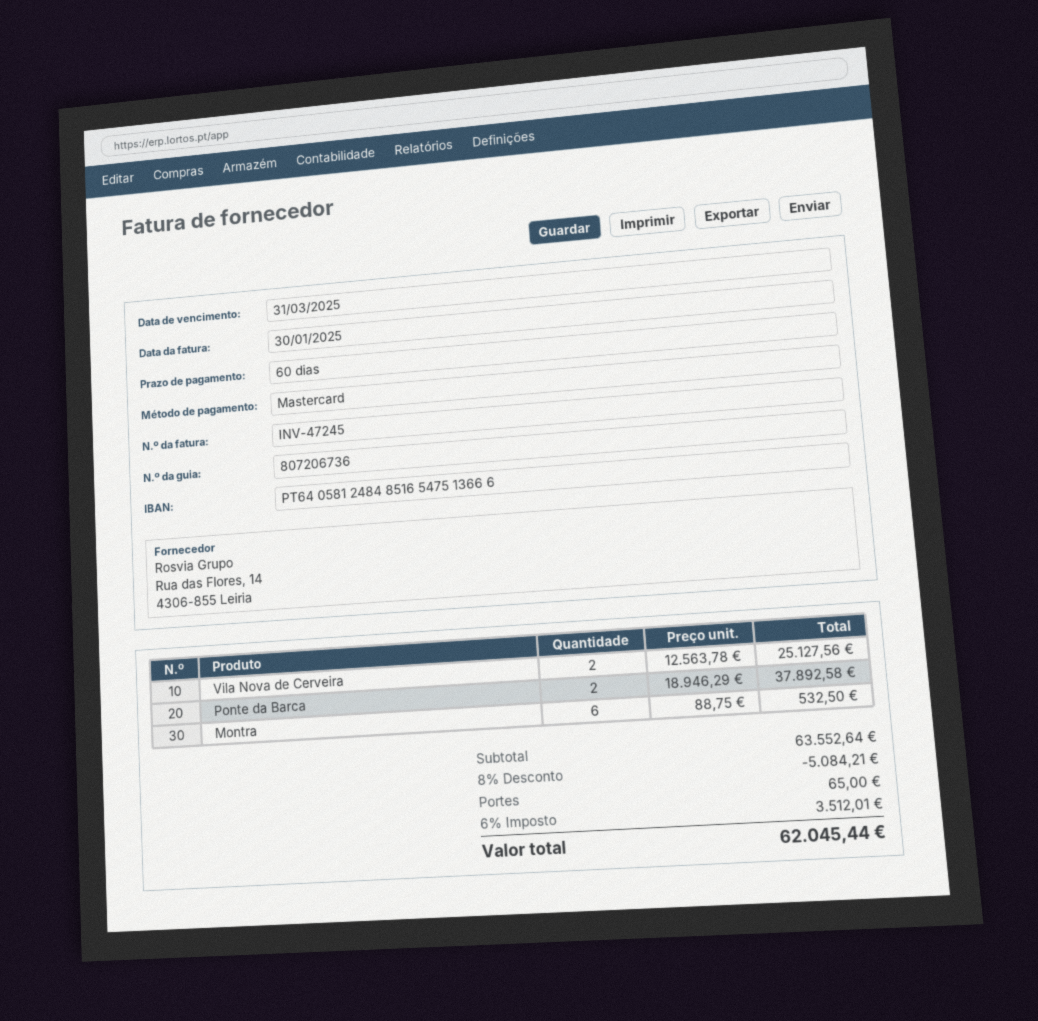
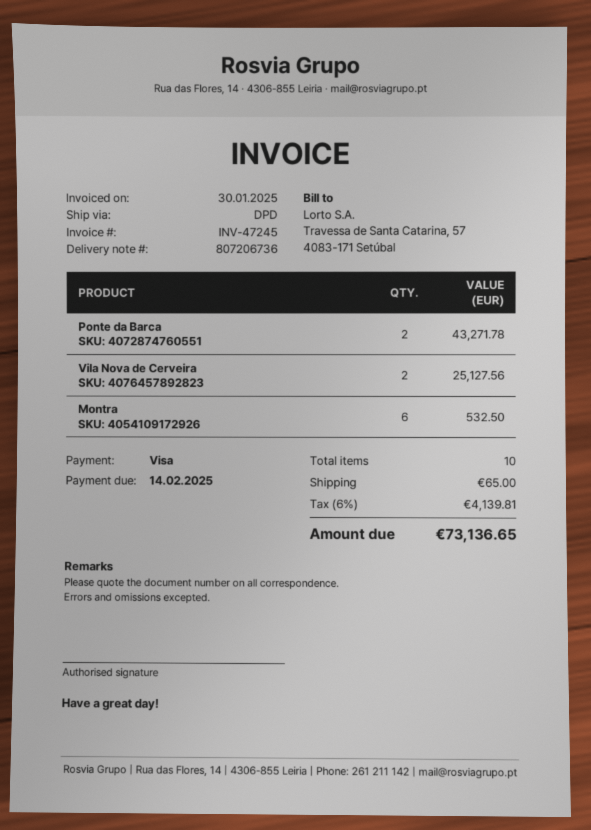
due date: 2025-03-31 -> 2025-02-14
payment method: Mastercard -> Visa
Ponte da Barca: 2 for 37892.58 -> 2 for 43271.78
discount: 8% = 5084.21 -> none
tax: 6% = 3512.01 -> 6% = 4139.81
total: 62045.44 -> 73136.65

